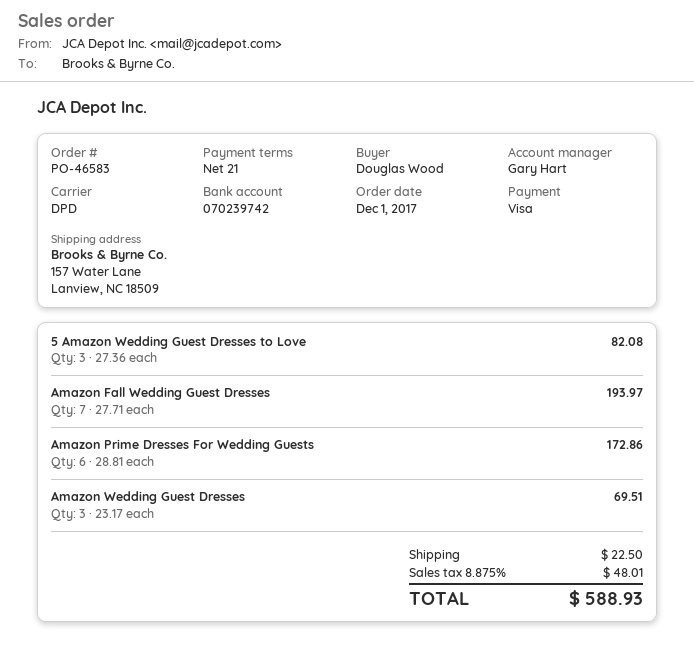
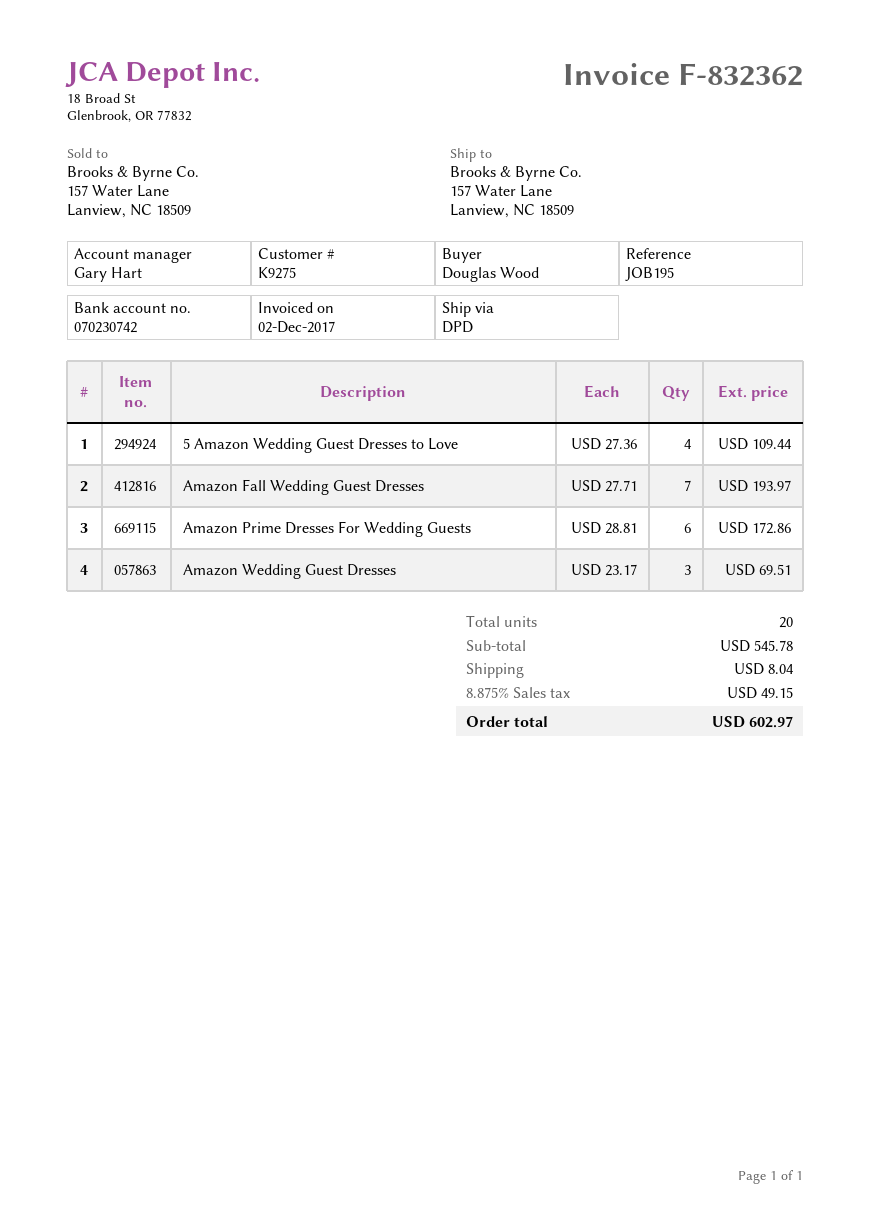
bank account: 070239742 -> 070230742
5 Amazon Wedding Guest Dresses to Love: 3 x 27.36 = 82.08 -> 4 x 27.36 = 109.44
shipping: 22.50 -> 8.04
tax: 8.875% = 48.01 -> 8.875% = 49.15
total: 588.93 -> 602.97

